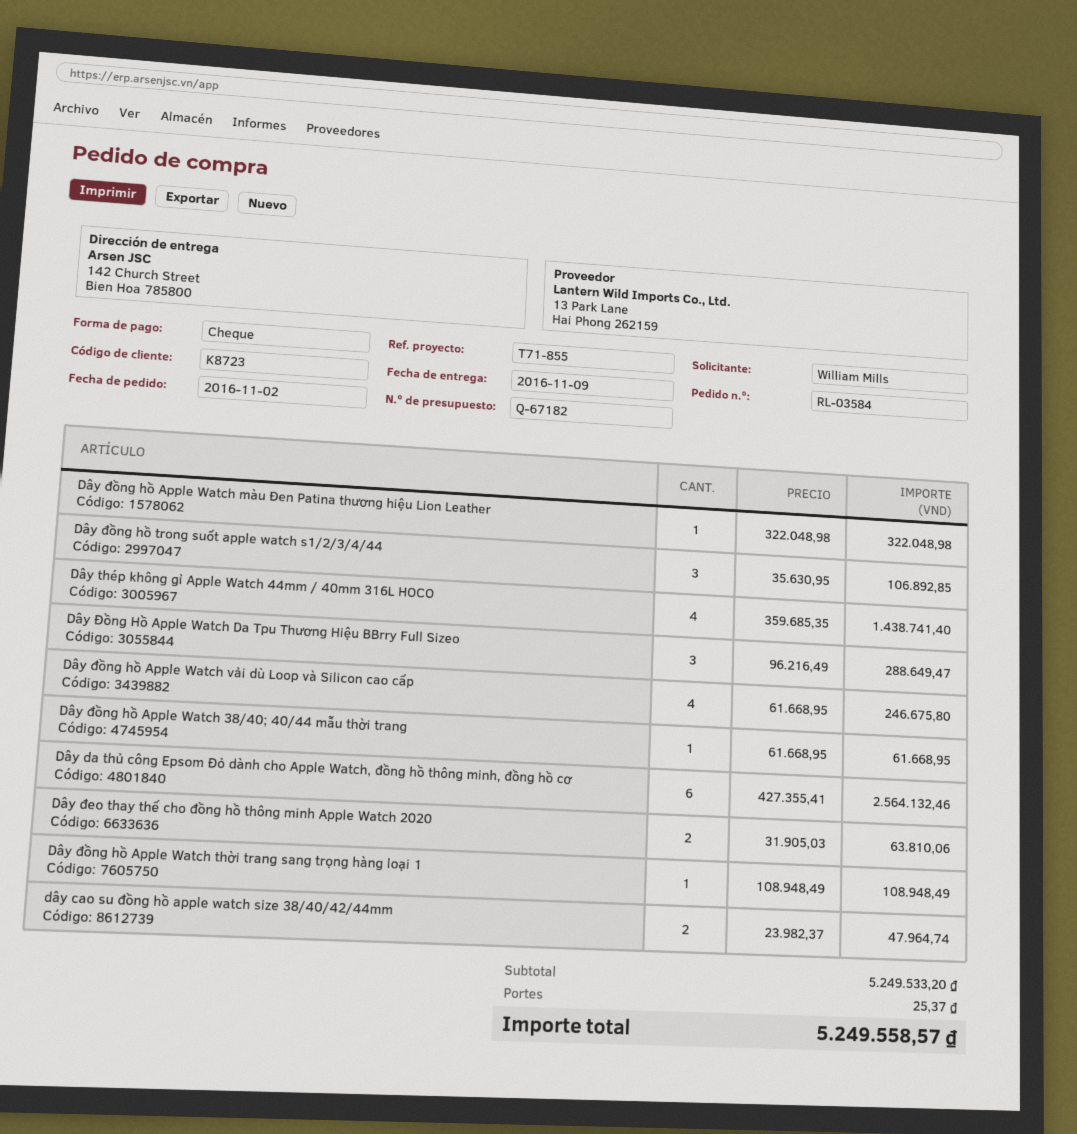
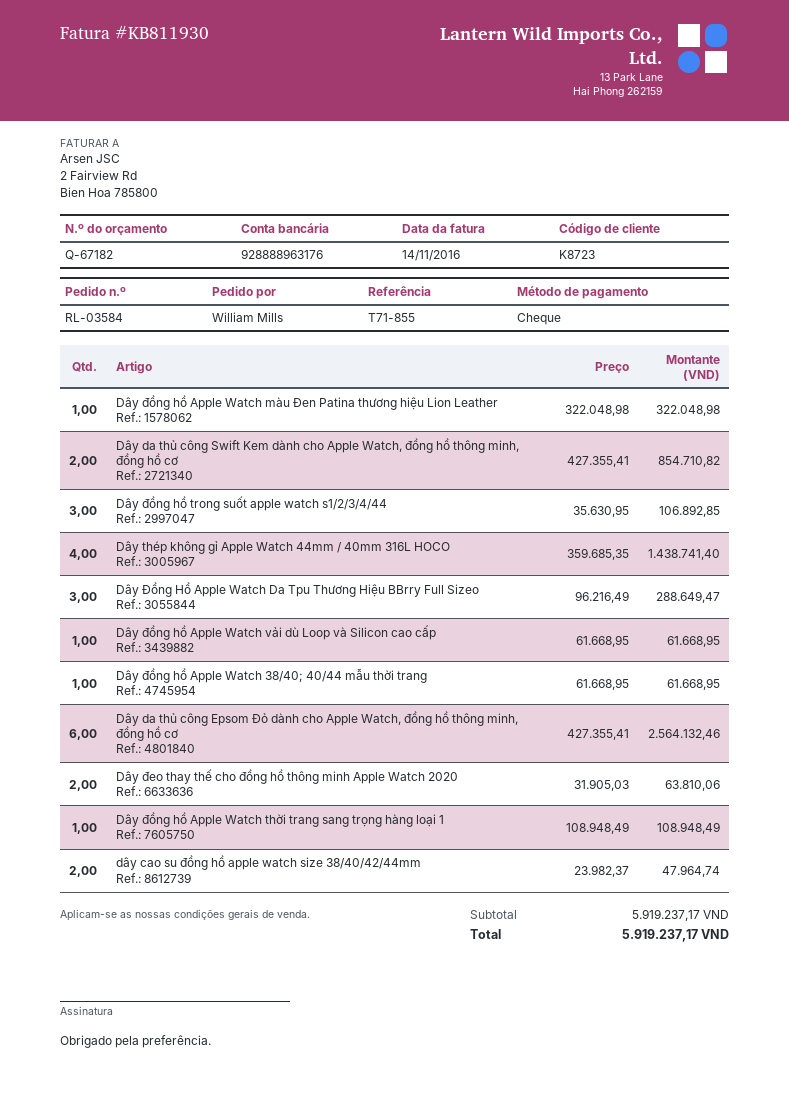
Dây đồng hồ Apple Watch vải dù Loop và Silicon cao cấp: 4 x 61668.95 = 246675.80 -> 1 x 61668.95 = 61668.95
Dây da thủ công Swift Kem dành cho Apple Watch, đồng hồ thông minh, đồng hồ cơ: none -> 2 x 427355.41 = 854710.82
subtotal: 5249533.20 -> 5919237.17
shipping: 25.37 -> none
total: 5249558.57 -> 5919237.17

